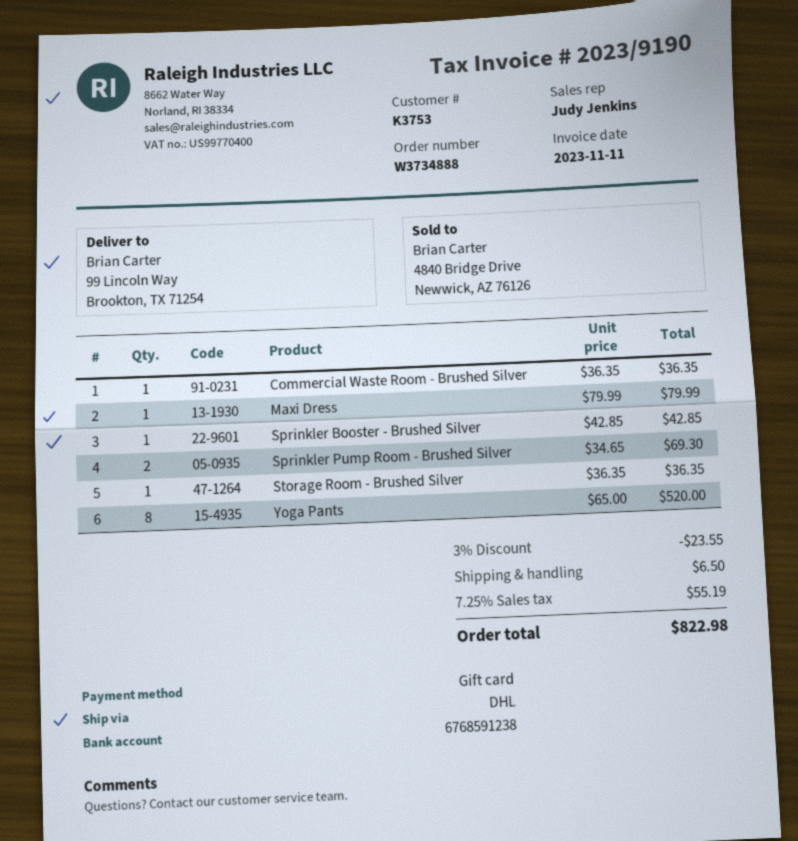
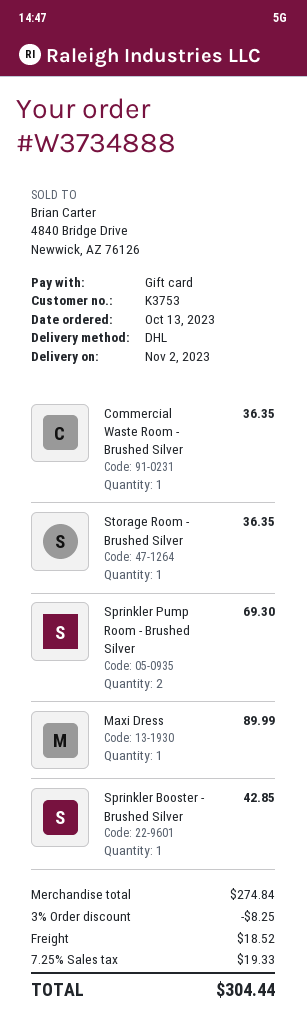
Maxi Dress: 1 for 79.99 -> 1 for 89.99
Yoga Pants: 8 for 520.00 -> none
discount: 3% = 23.55 -> 3% = 8.25
shipping: 6.50 -> 18.52
tax: 7.25% = 55.19 -> 7.25% = 19.33
total: 822.98 -> 304.44

